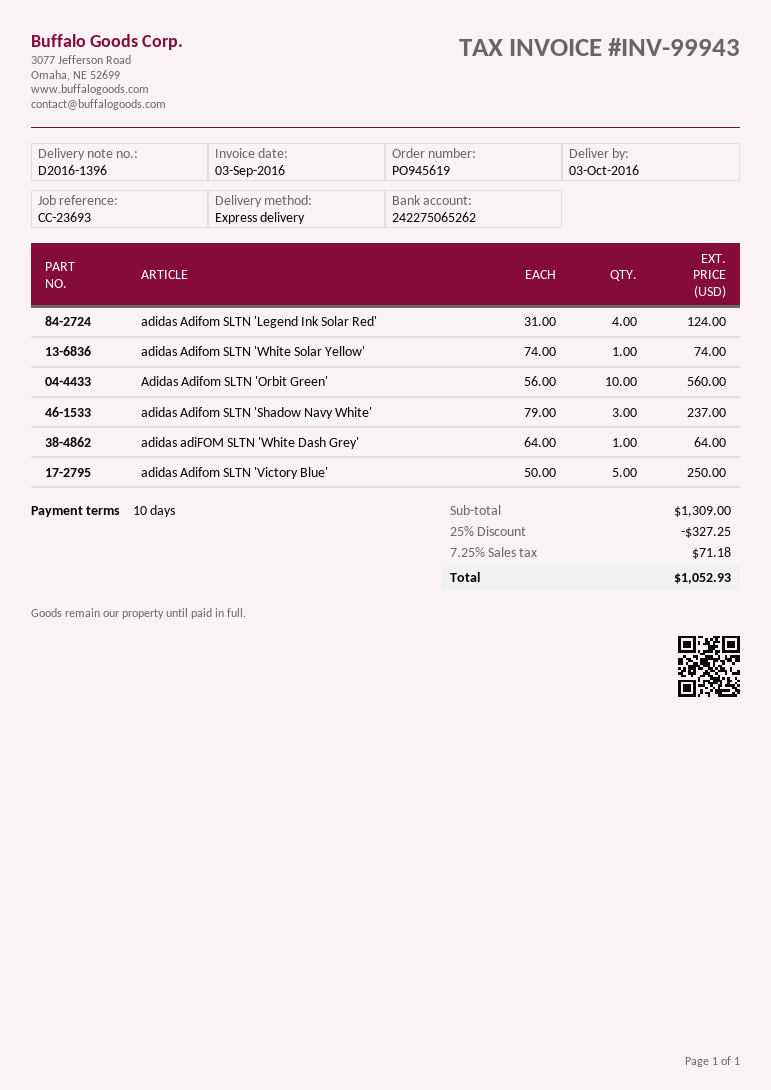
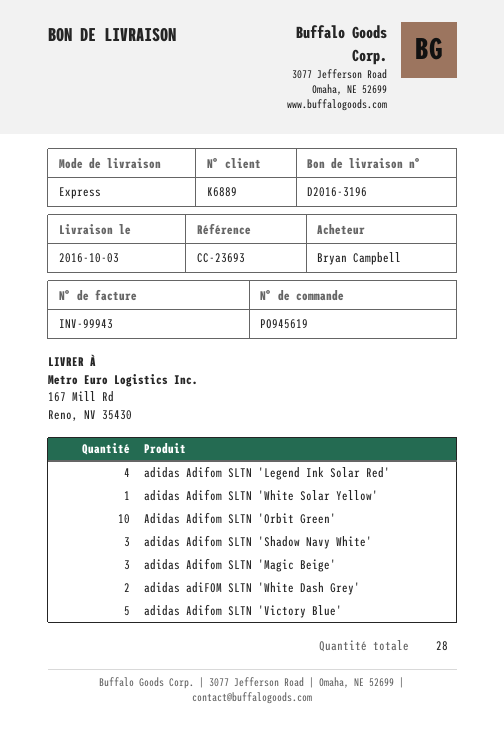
delivery note number: D2016-1396 -> D2016-3196
adidas adiFOM SLTN 'White Dash Grey': 1 -> 2
adidas Adifom SLTN 'Magic Beige': none -> 3

